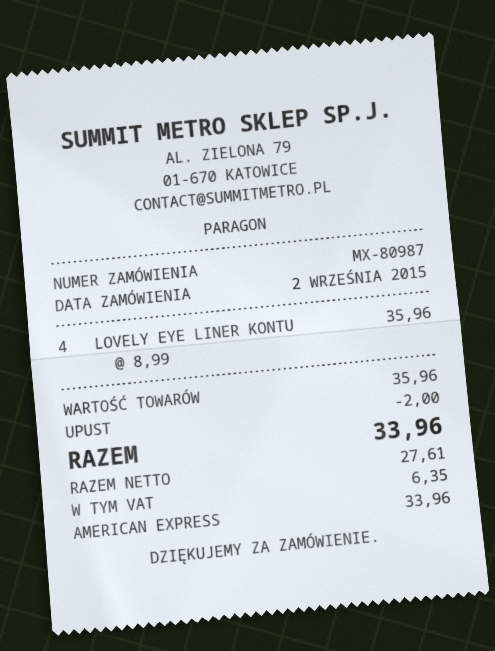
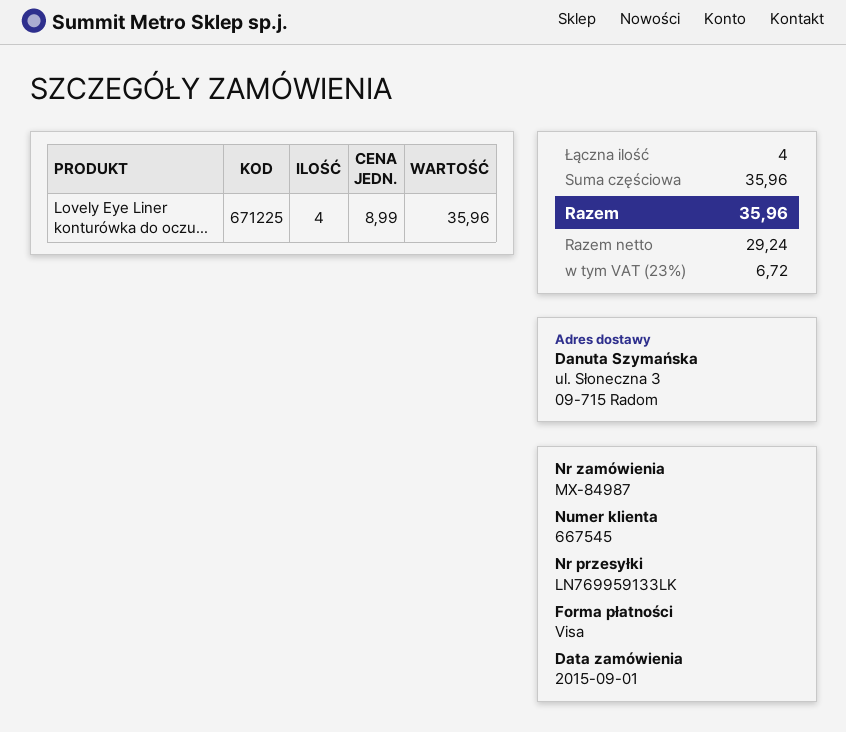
order number: MX-80987 -> MX-84987
order date: 2015-09-02 -> 2015-09-01
payment method: American Express -> Visa
discount: 2.00 -> none
net: 27.61 -> 29.24
tax: 6.35 -> 6.72
total: 33.96 -> 35.96

